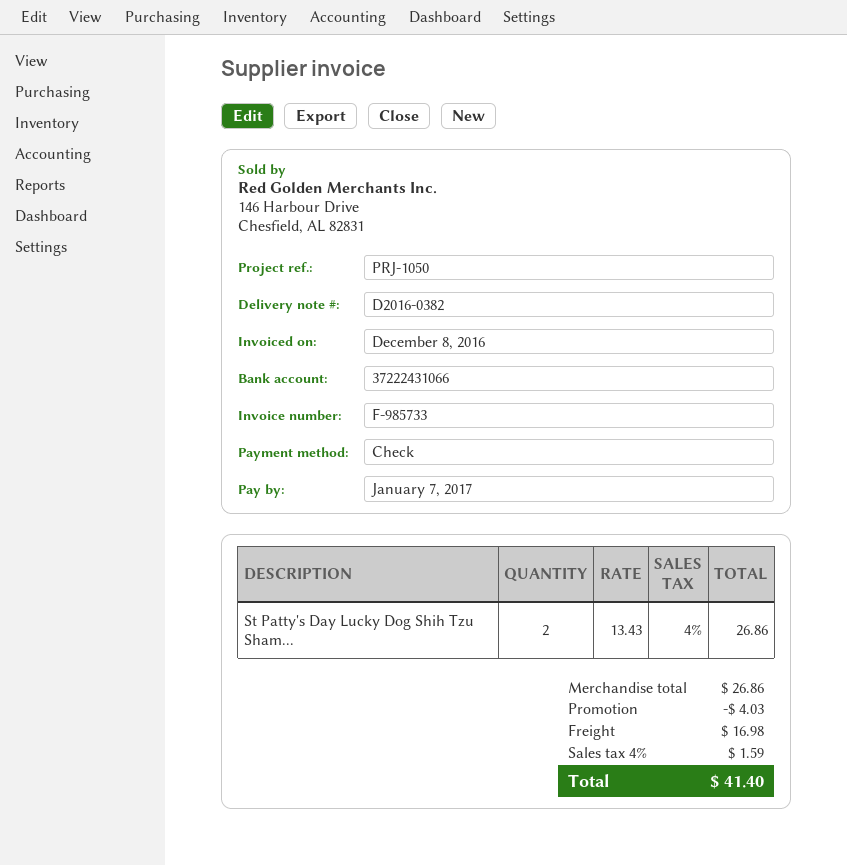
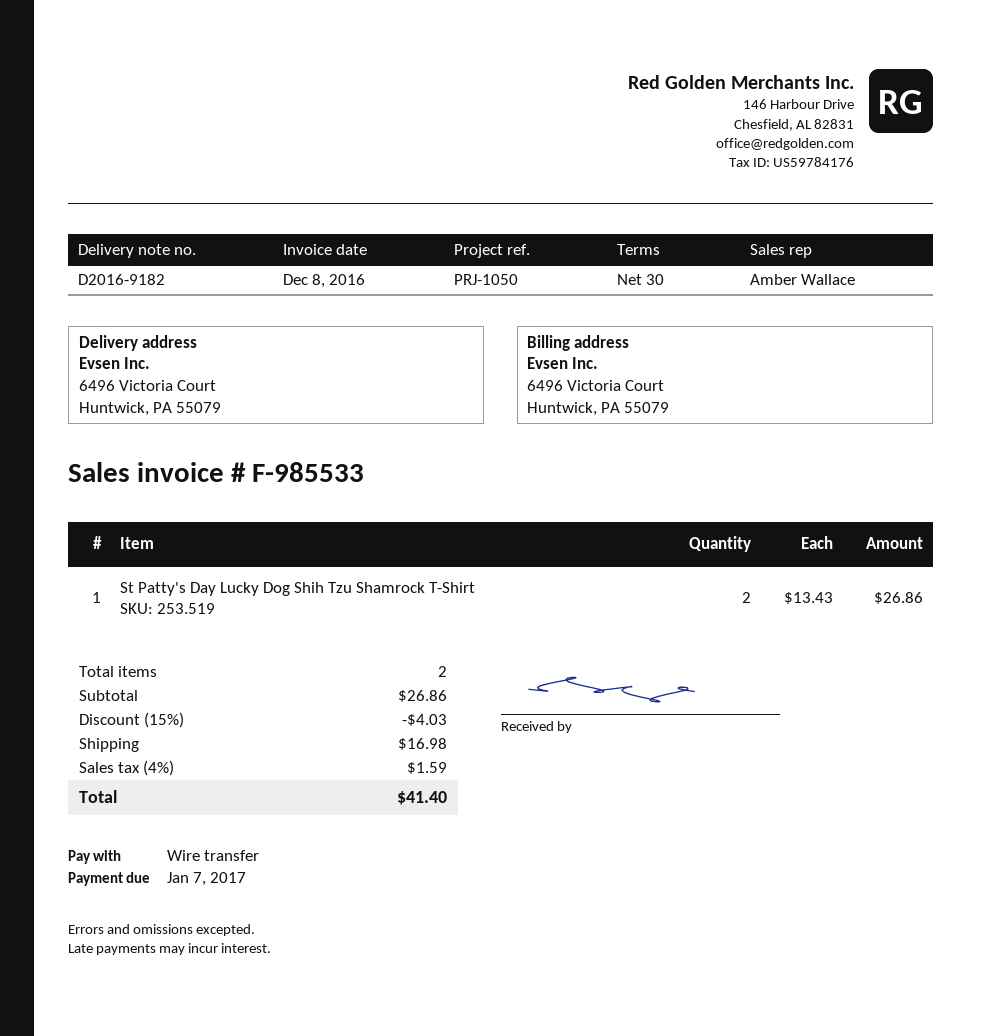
delivery note number: D2016-0382 -> D2016-9182
invoice number: F-985733 -> F-985533
payment method: cheque -> bank transfer

